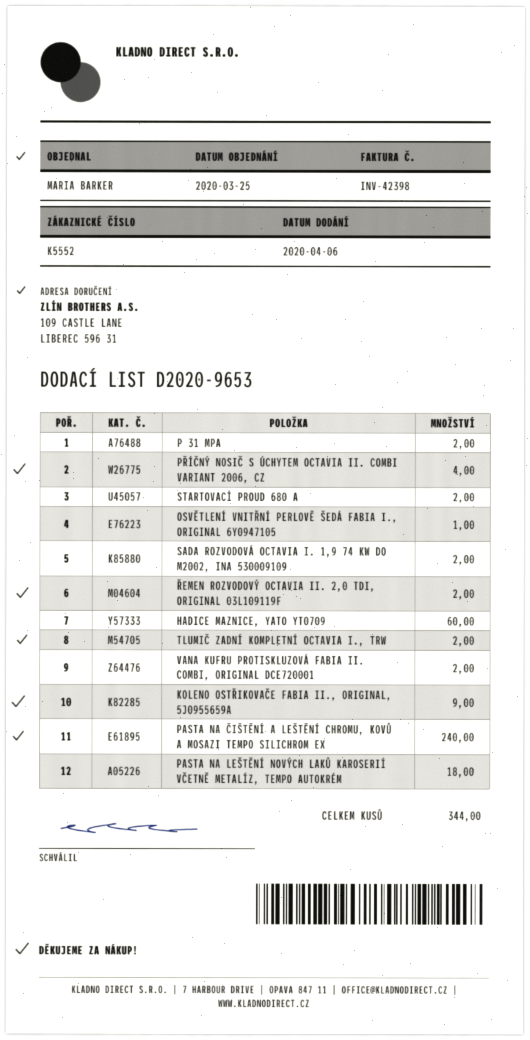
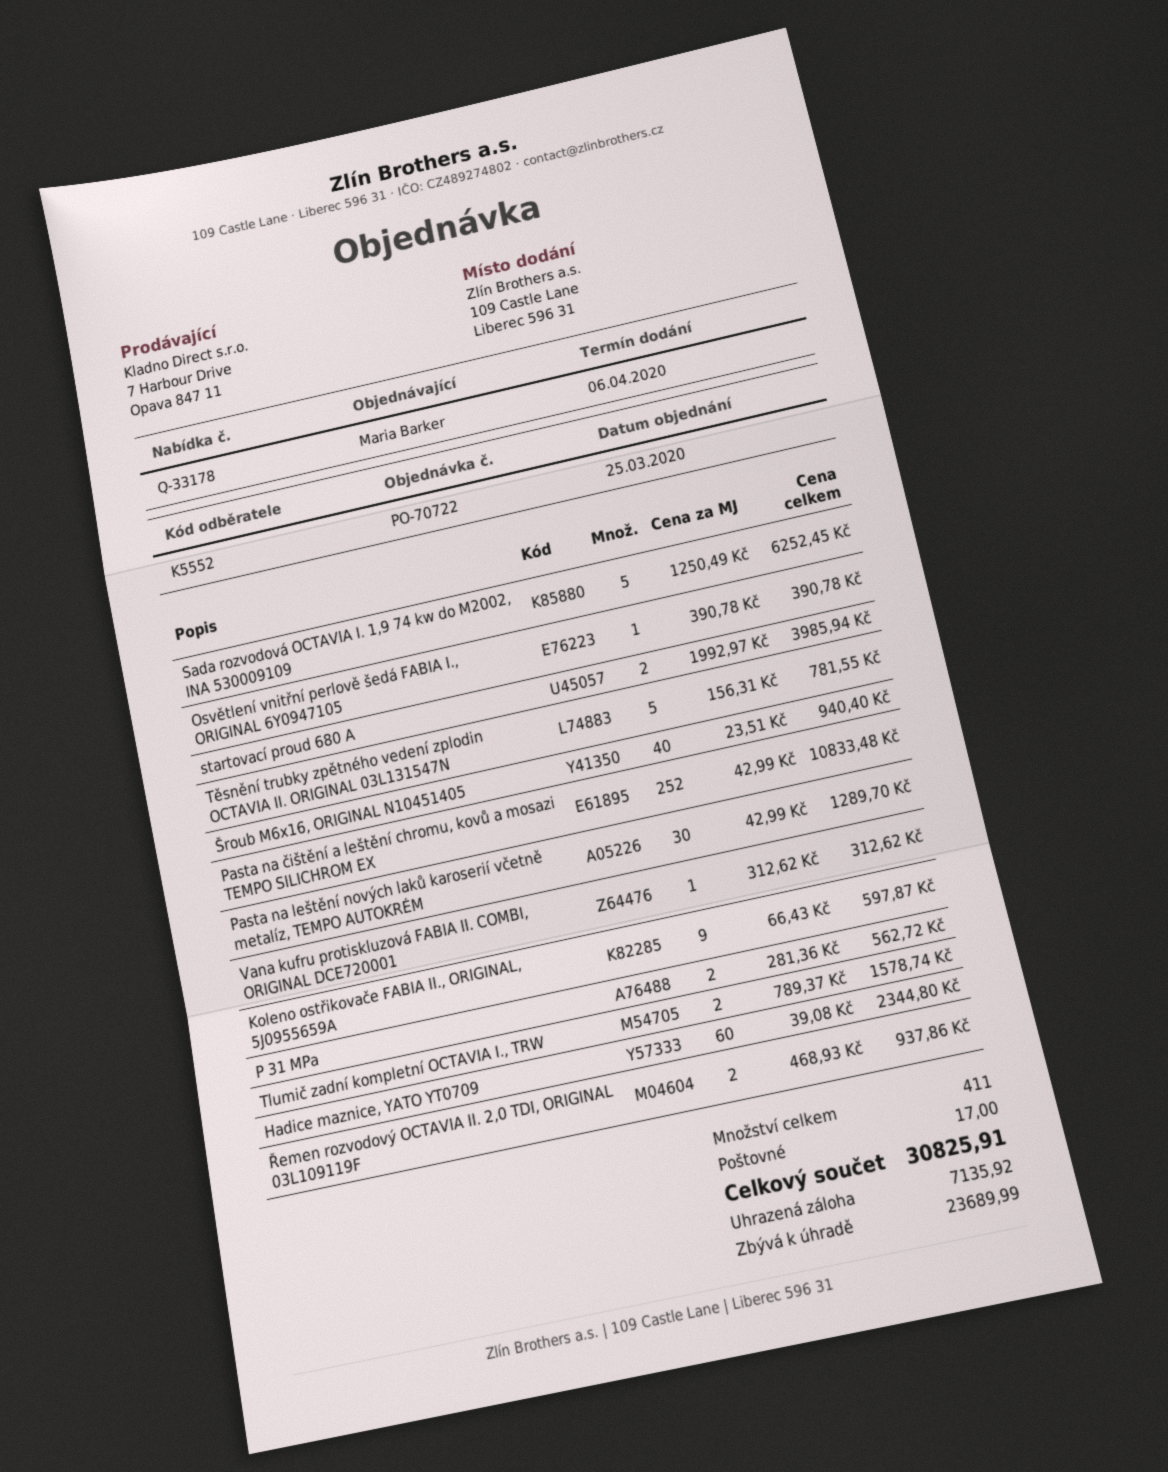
PŘÍČNÝ NOSIČ S ÚCHYTEM OCTAVIA II. COMBI VARIANT 2006, CZ: 4 -> none
SADA ROZVODOVÁ OCTAVIA I. 1,9 74 KW DO M2002, INA 530009109: 2 -> 5
VANA KUFRU PROTISKLUZOVÁ FABIA II. COMBI, ORIGINAL DCE720001: 2 -> 1
PASTA NA ČIŠTĚNÍ A LEŠTĚNÍ CHROMU, KOVŮ A MOSAZI TEMPO SILICHROM EX: 240 -> 252
PASTA NA LEŠTĚNÍ NOVÝCH LAKŮ KAROSERIÍ VČETNĚ METALÍZ, TEMPO AUTOKRÉM: 18 -> 30
Těsnění trubky zpětného vedení zplodin OCTAVIA II. ORIGINAL 03L131547N: none -> 5
Šroub M6x16, ORIGINAL N10451405: none -> 40
total quantity: 344 -> 411

